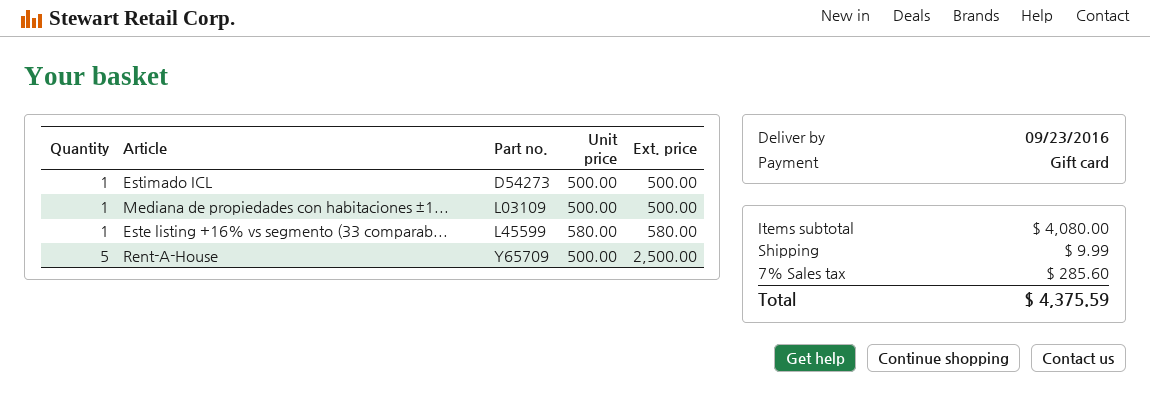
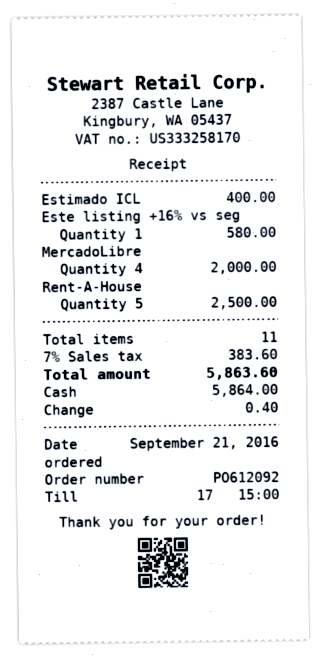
payment method: gift card -> cash
Estimado ICL: 1 for 500.00 -> 1 for 400.00
Mediana de propiedades con habitaciones ±1...: 1 for 500.00 -> none
MercadoLibre: none -> 4 for 2000.00
shipping: 9.99 -> none
tax: 7% = 285.60 -> 7% = 383.60
total: 4375.59 -> 5863.60

